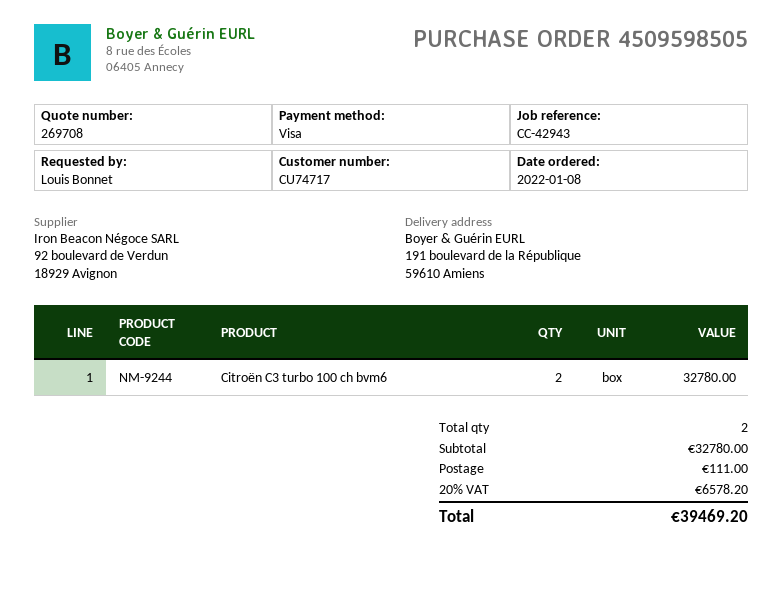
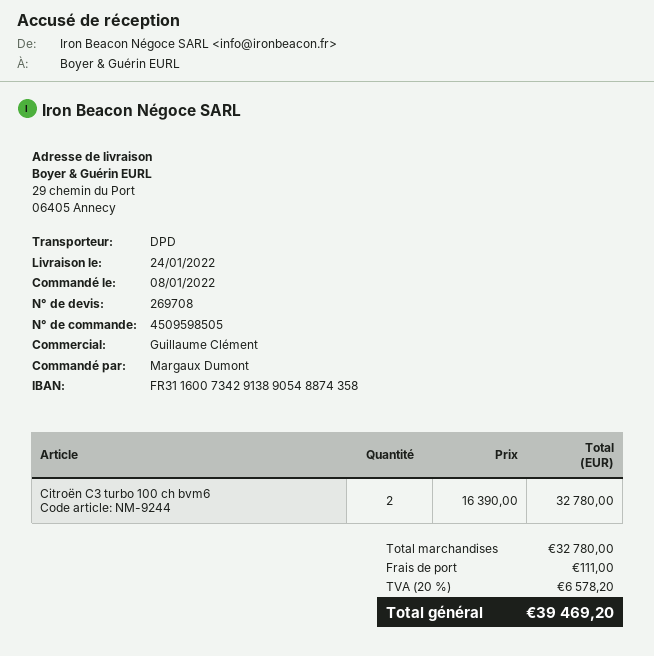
ordered by: Louis Bonnet -> Margaux Dumont
ship to: 191 boulevard de la République, 59610 Amiens -> 29 chemin du Port, 06405 Annecy

